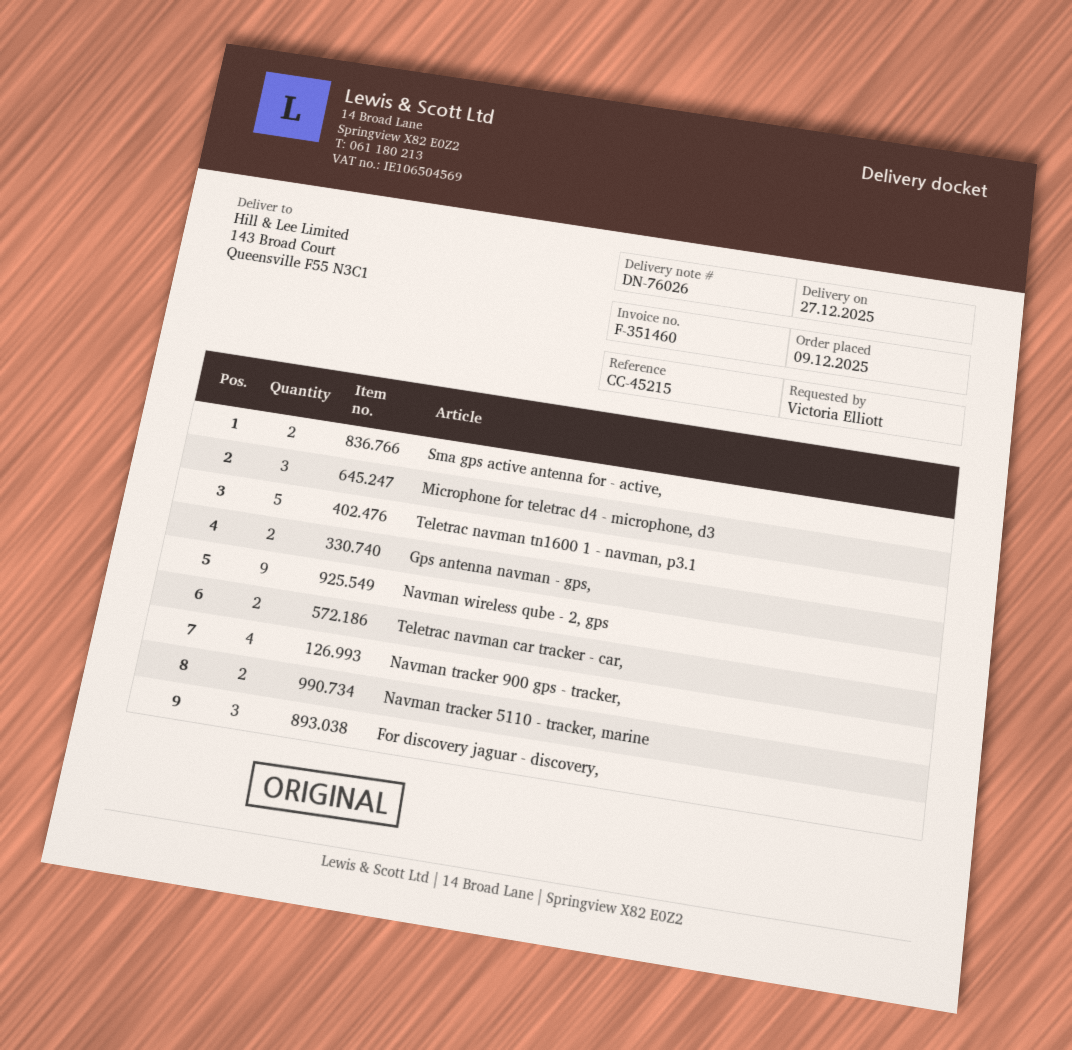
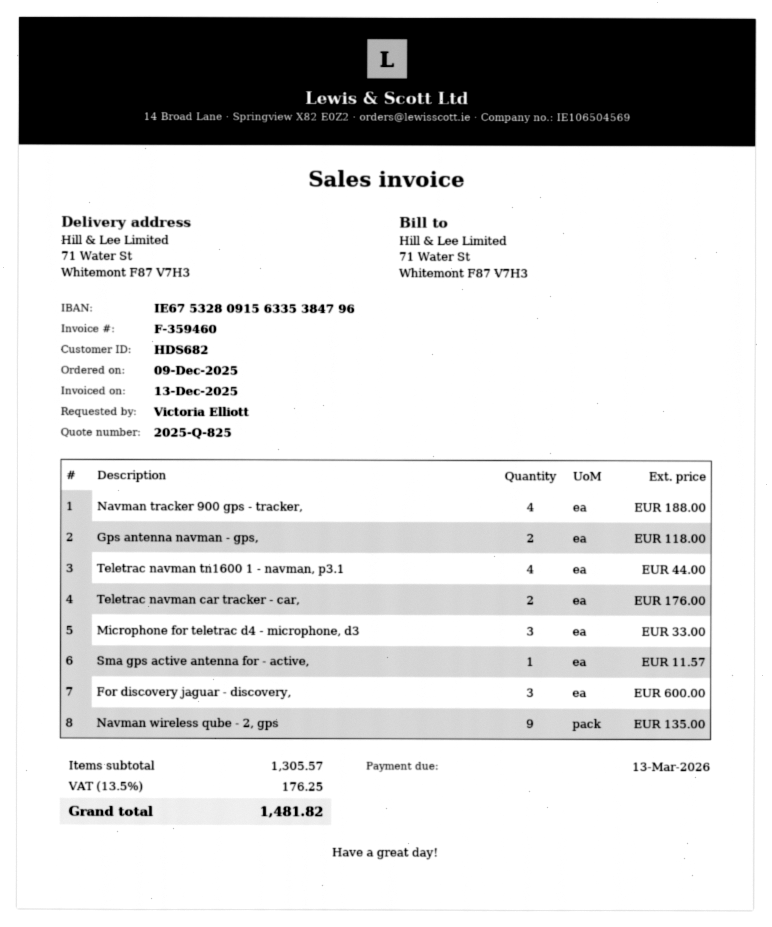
invoice number: F-351460 -> F-359460
ship to: 143 Broad Court, Queensville F55 N3C1 -> 71 Water St, Whitemont F87 V7H3
Sma gps active antenna for - active,: 2 -> 1
Teletrac navman tn1600 1 - navman, p3.1: 5 -> 4
Navman tracker 5110 - tracker, marine: 2 -> none

